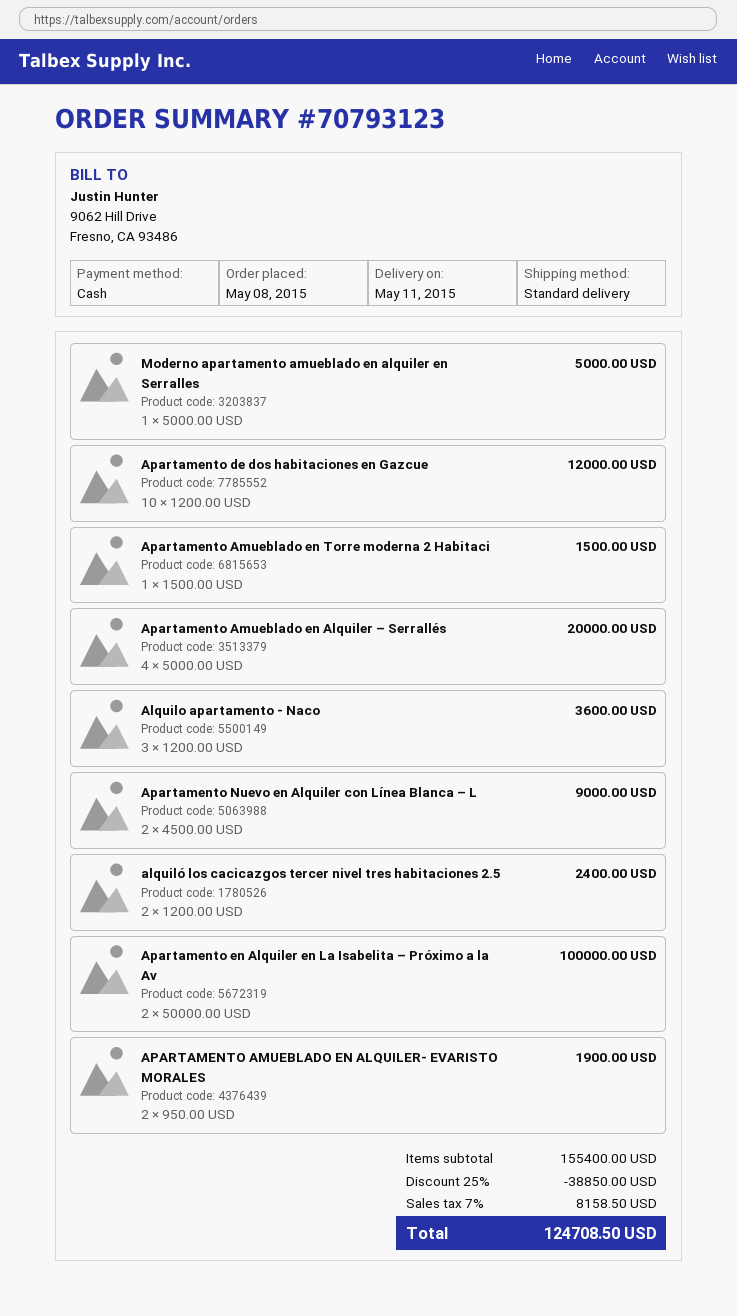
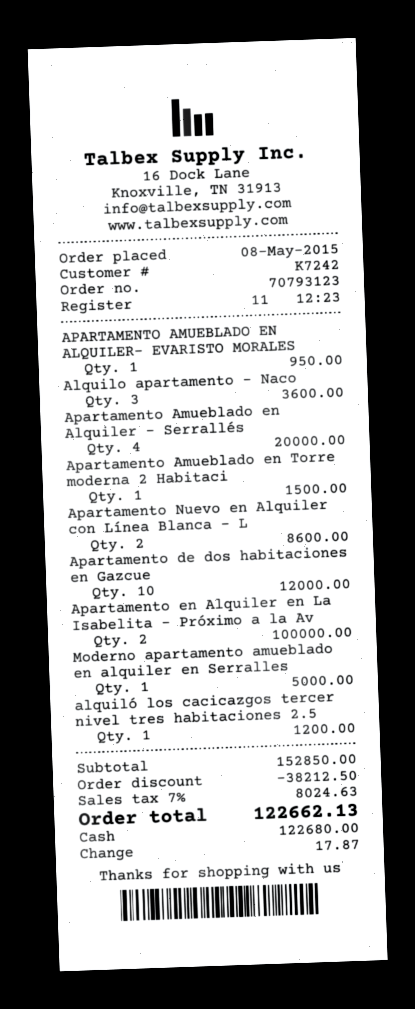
Apartamento Nuevo en Alquiler con Línea Blanca – L: 2 for 9000.00 -> 2 for 8600.00
alquiló los cacicazgos tercer nivel tres habitaciones 2.5: 2 for 2400.00 -> 1 for 1200.00
APARTAMENTO AMUEBLADO EN ALQUILER- EVARISTO MORALES: 2 for 1900.00 -> 1 for 950.00
subtotal: 155400.00 -> 152850.00
discount: 38850.00 -> 38212.50
tax: 7% = 8158.50 -> 7% = 8024.63
total: 124708.50 -> 122662.13

